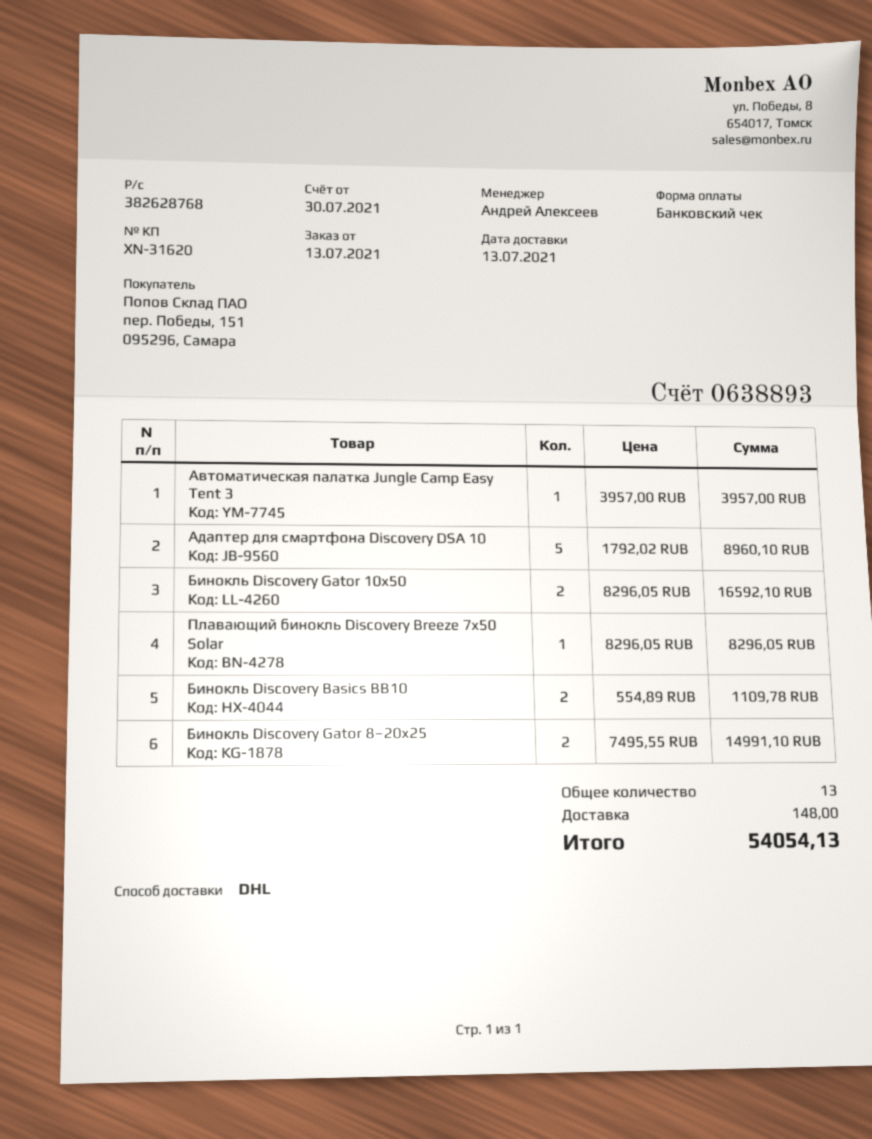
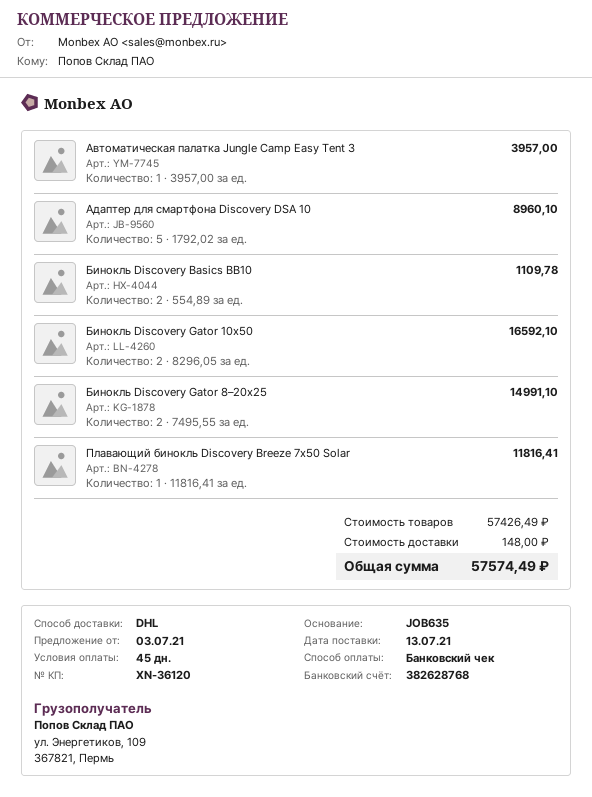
quote number: XN-31620 -> XN-36120
Плавающий бинокль Discovery Breeze 7x50 Solar: 1 x 8296.05 = 8296.05 -> 1 x 11816.41 = 11816.41
total: 54054.13 -> 57574.49

